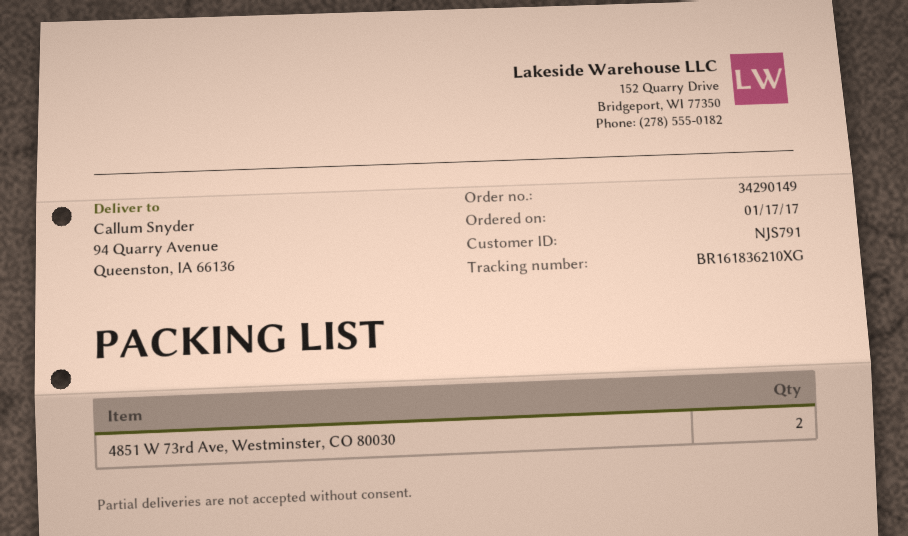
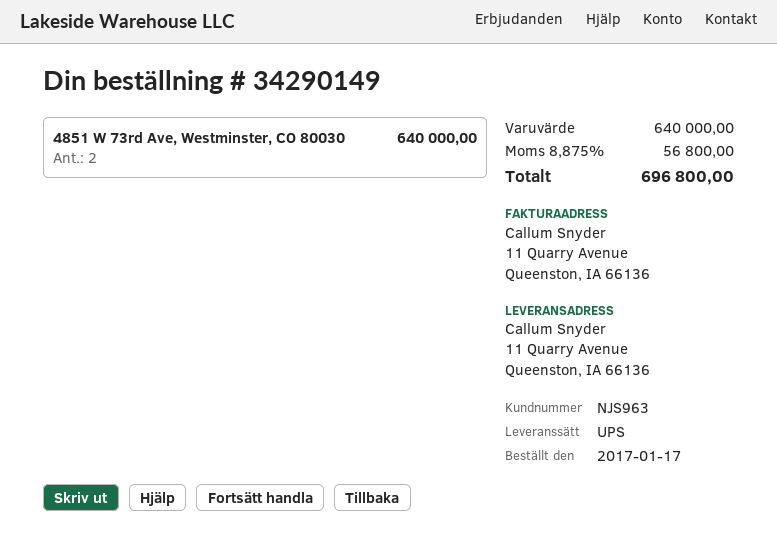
customer number: NJS791 -> NJS963
ship to: 94 Quarry Avenue, Queenston, IA 66136 -> 11 Quarry Avenue, Queenston, IA 66136

